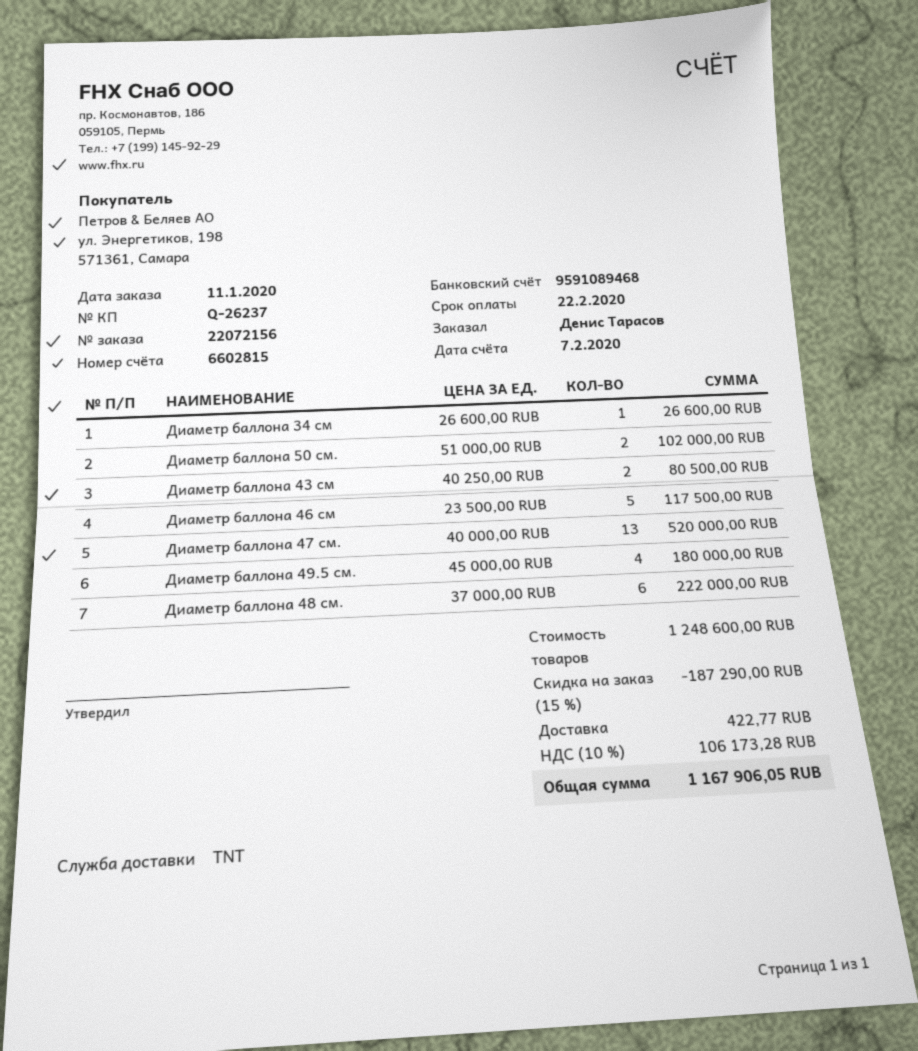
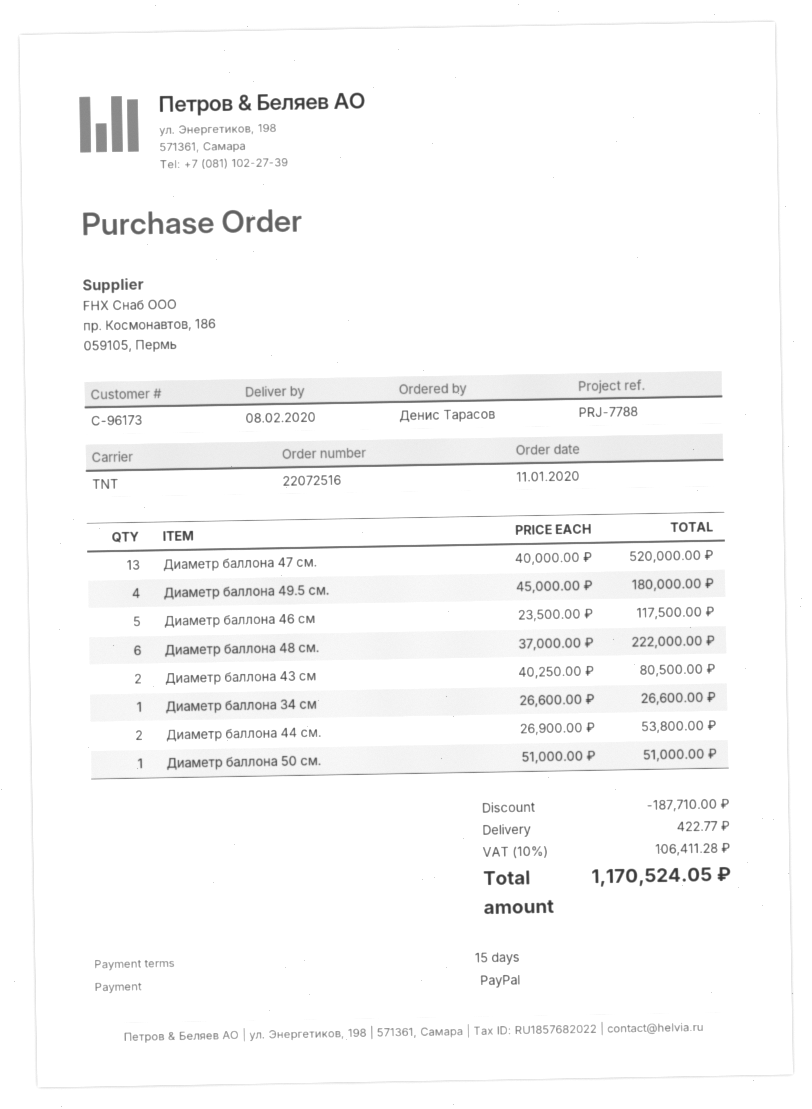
order number: 22072156 -> 22072516
Диаметр баллона 50 см.: 2 x 51000.00 = 102000.00 -> 1 x 51000.00 = 51000.00
Диаметр баллона 44 см.: none -> 2 x 26900.00 = 53800.00
discount: 187290.00 -> 187710.00
tax: 10% = 106173.28 -> 10% = 106411.28
total: 1167906.05 -> 1170524.05

